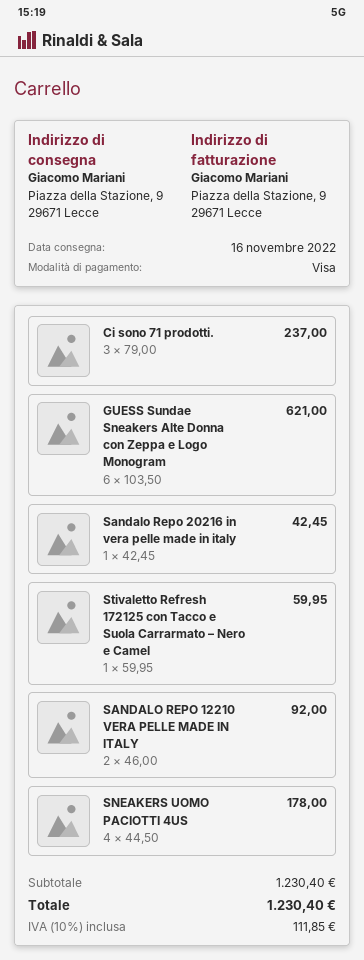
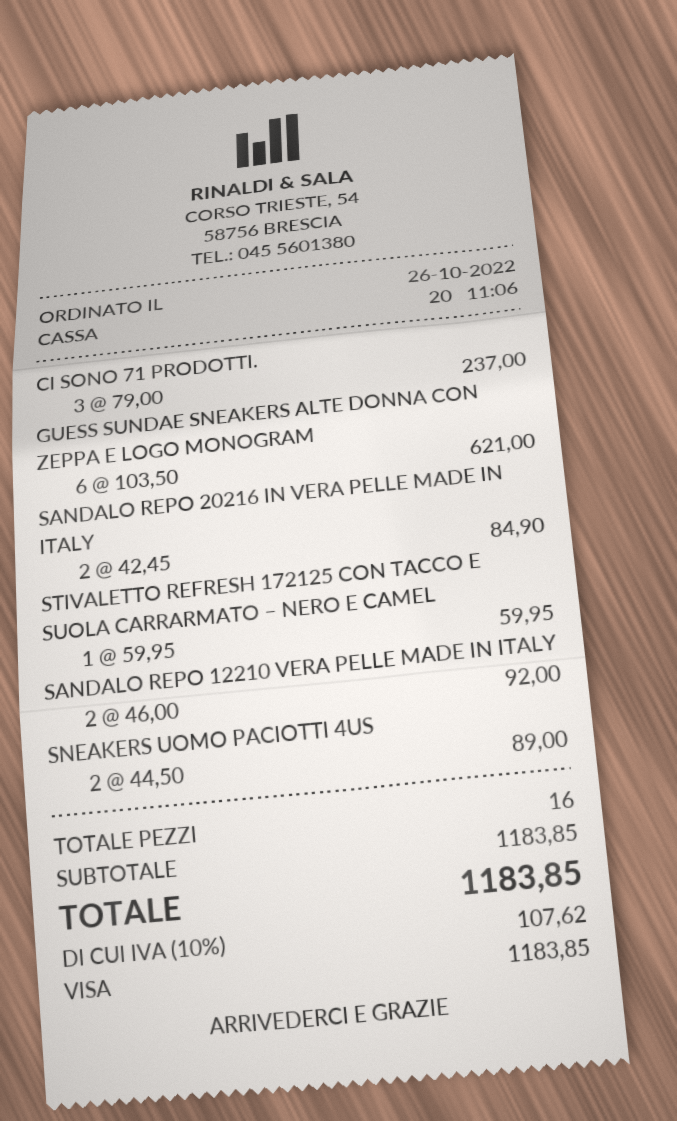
Sandalo Repo 20216 in vera pelle made in italy: 1 x 42.45 = 42.45 -> 2 x 42.45 = 84.90
SNEAKERS UOMO PACIOTTI 4US: 4 x 44.50 = 178.00 -> 2 x 44.50 = 89.00
subtotal: 1230.40 -> 1183.85
tax: 10% = 111.85 -> 10% = 107.62
total: 1230.40 -> 1183.85

